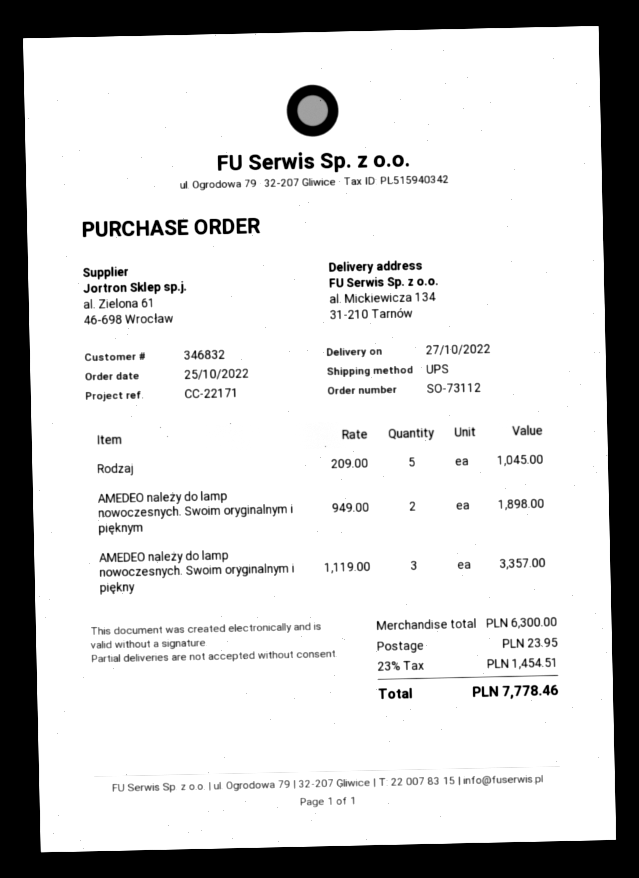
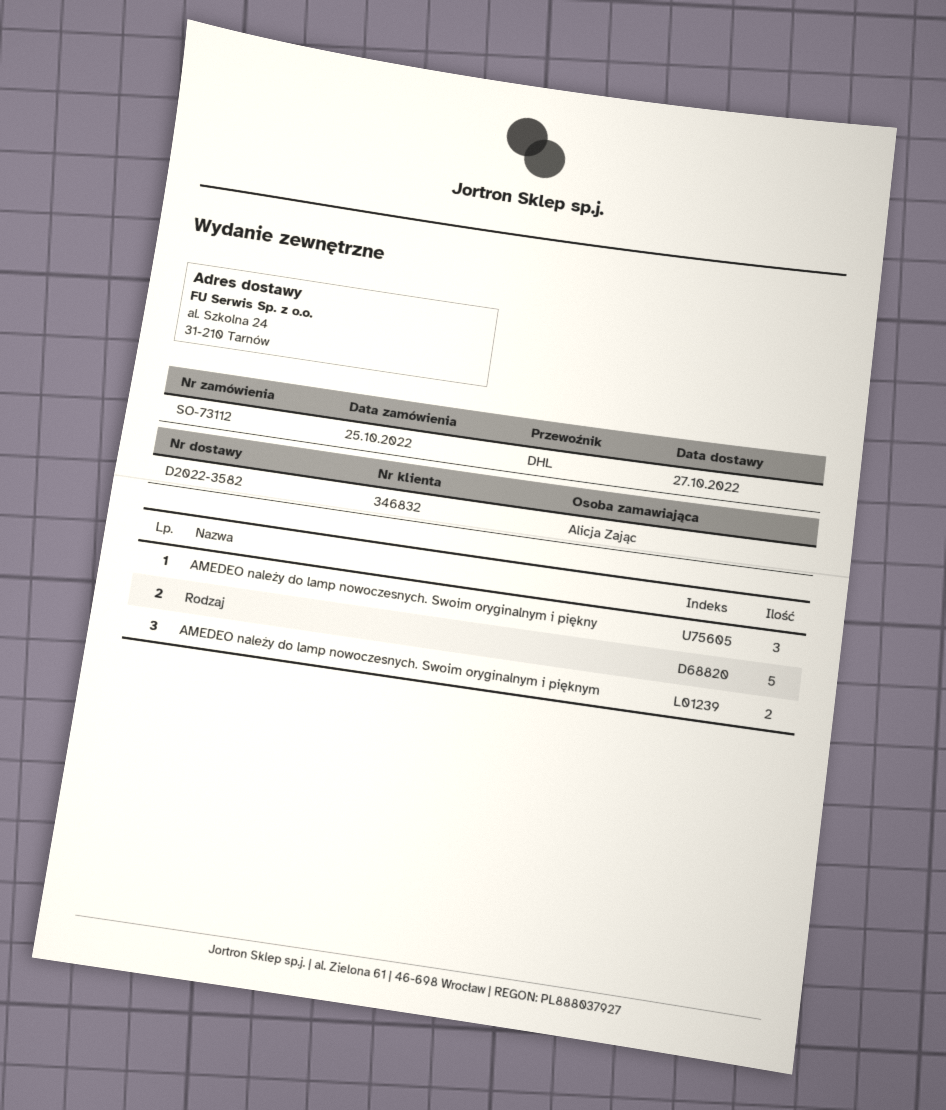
shipping method: UPS -> DHL
ship to: al. Mickiewicza 134, 31-210 Tarnów -> al. Szkolna 24, 31-210 Tarnów

